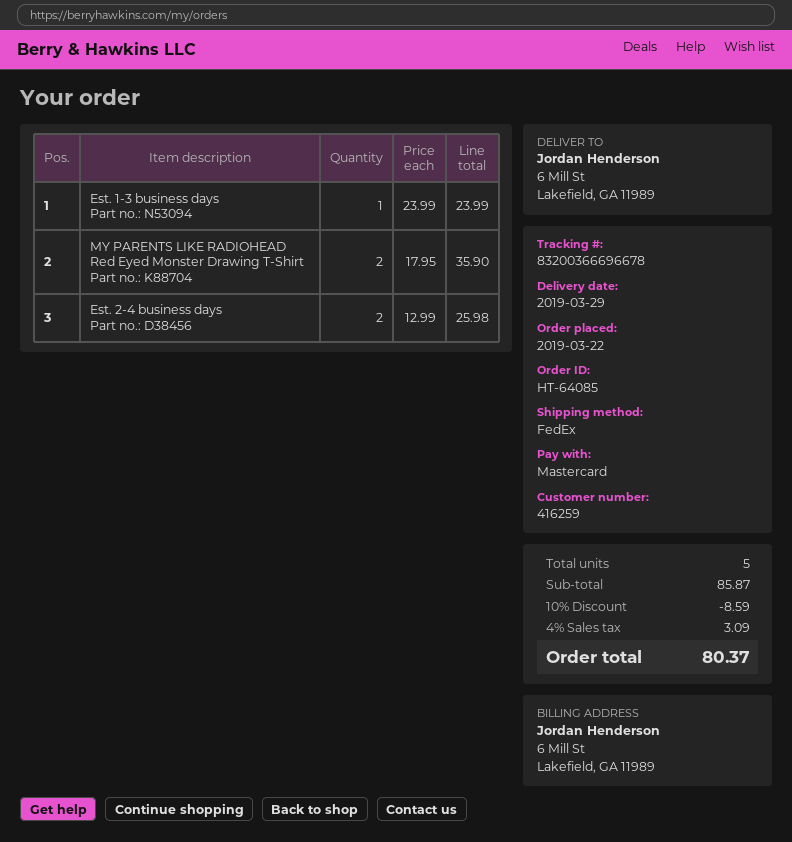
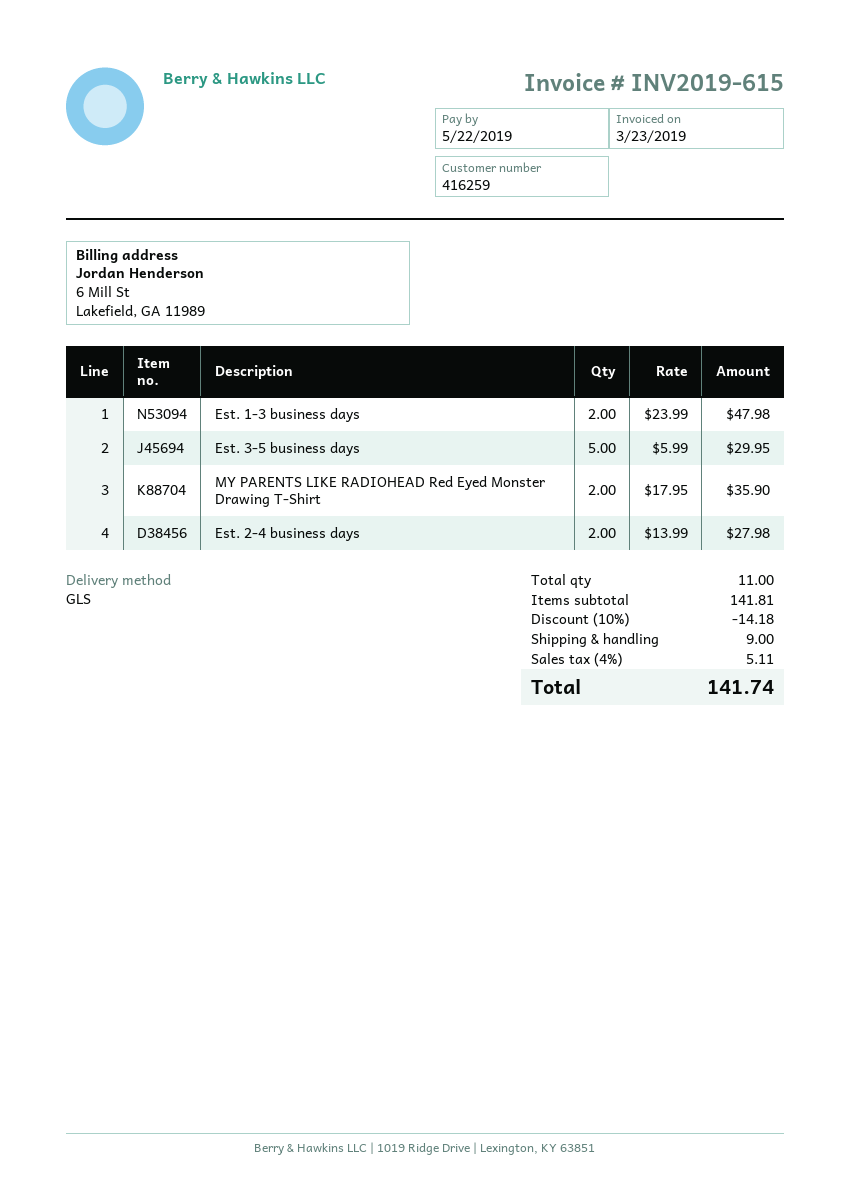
shipping method: FedEx -> GLS
Est. 1-3 business days: 1 x 23.99 = 23.99 -> 2 x 23.99 = 47.98
Est. 2-4 business days: 2 x 12.99 = 25.98 -> 2 x 13.99 = 27.98
Est. 3-5 business days: none -> 5 x 5.99 = 29.95
total quantity: 5 -> 11
subtotal: 85.87 -> 141.81
discount: 10% = 8.59 -> 10% = 14.18
shipping: none -> 9.00
tax: 4% = 3.09 -> 4% = 5.11
total: 80.37 -> 141.74

